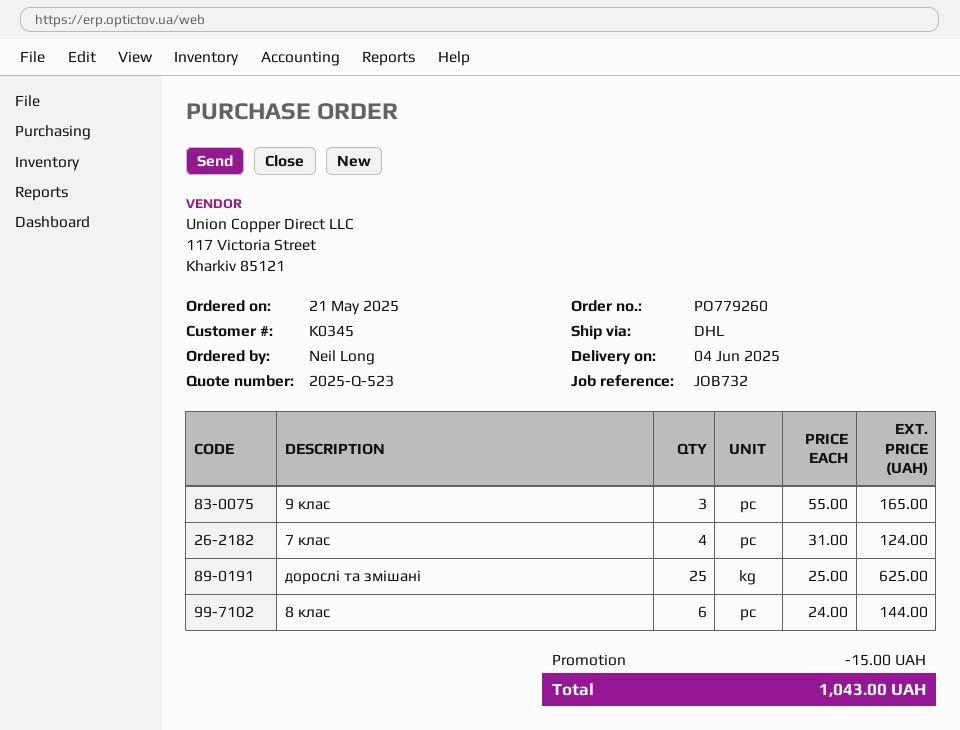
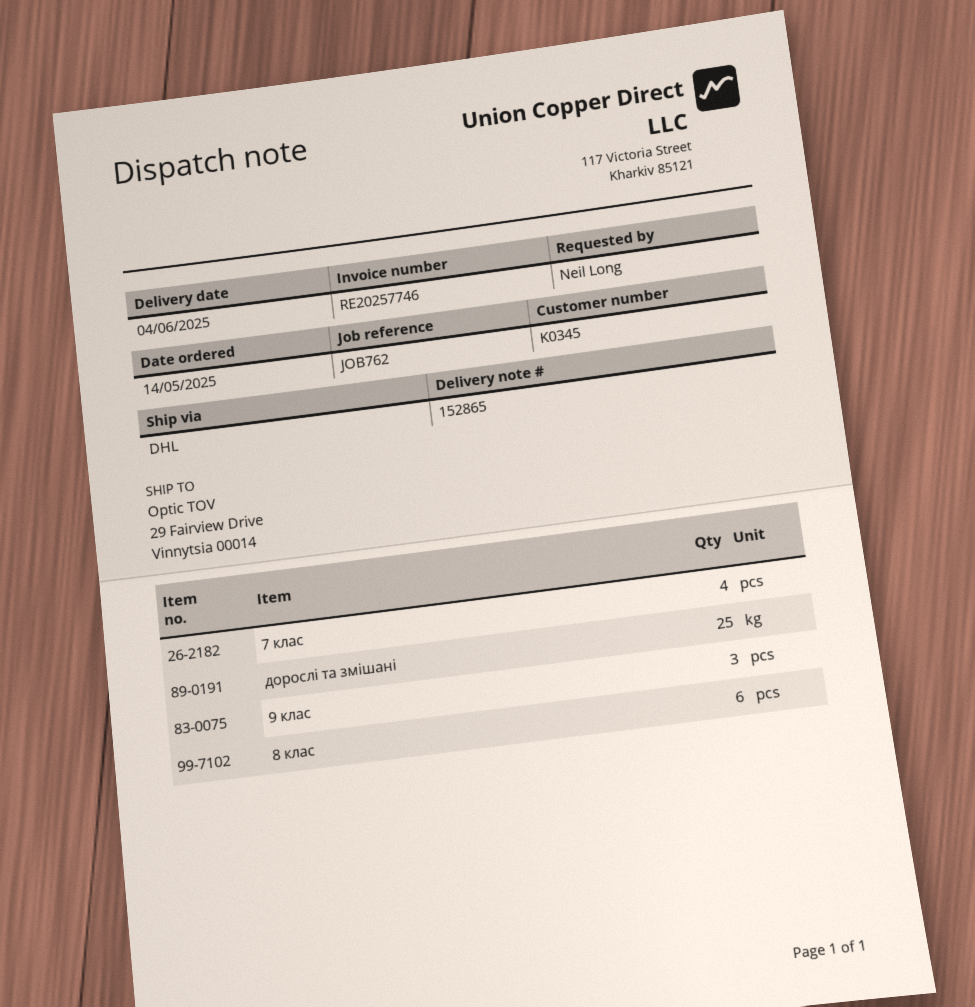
order date: 2025-05-21 -> 2025-05-14
reference: JOB732 -> JOB762

